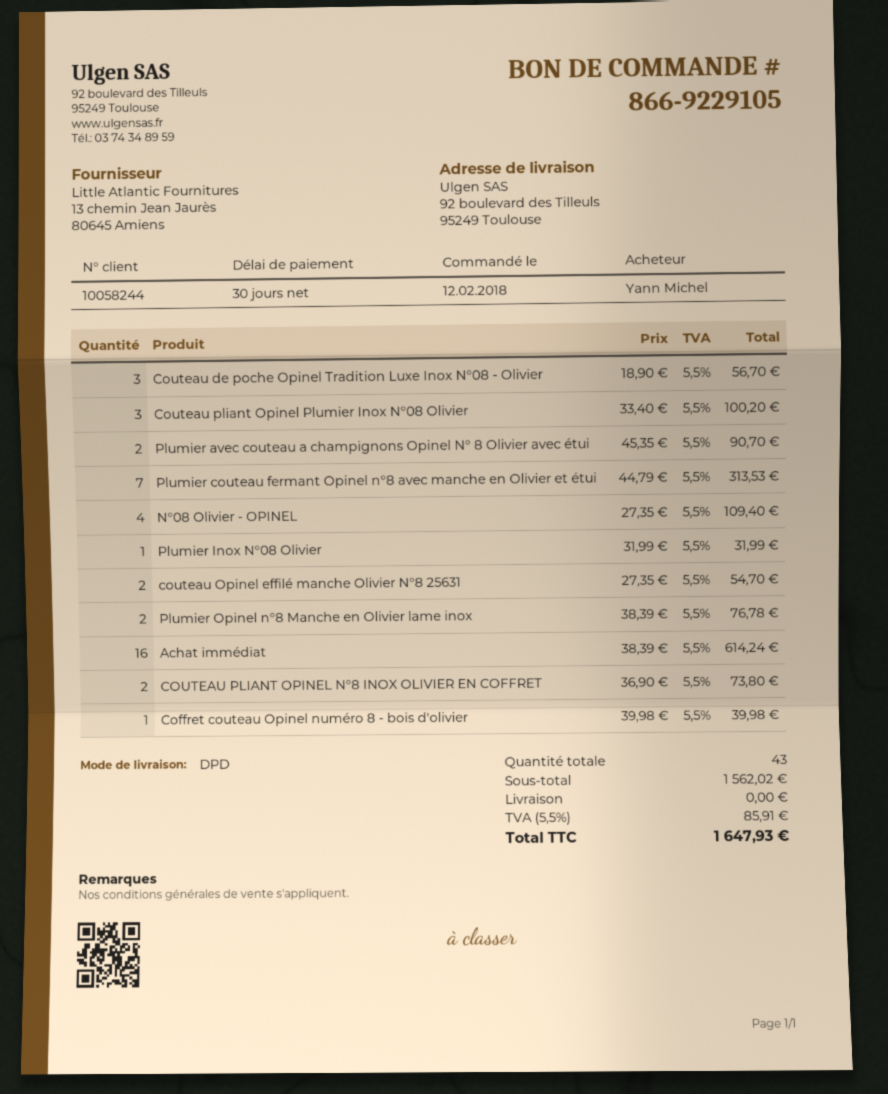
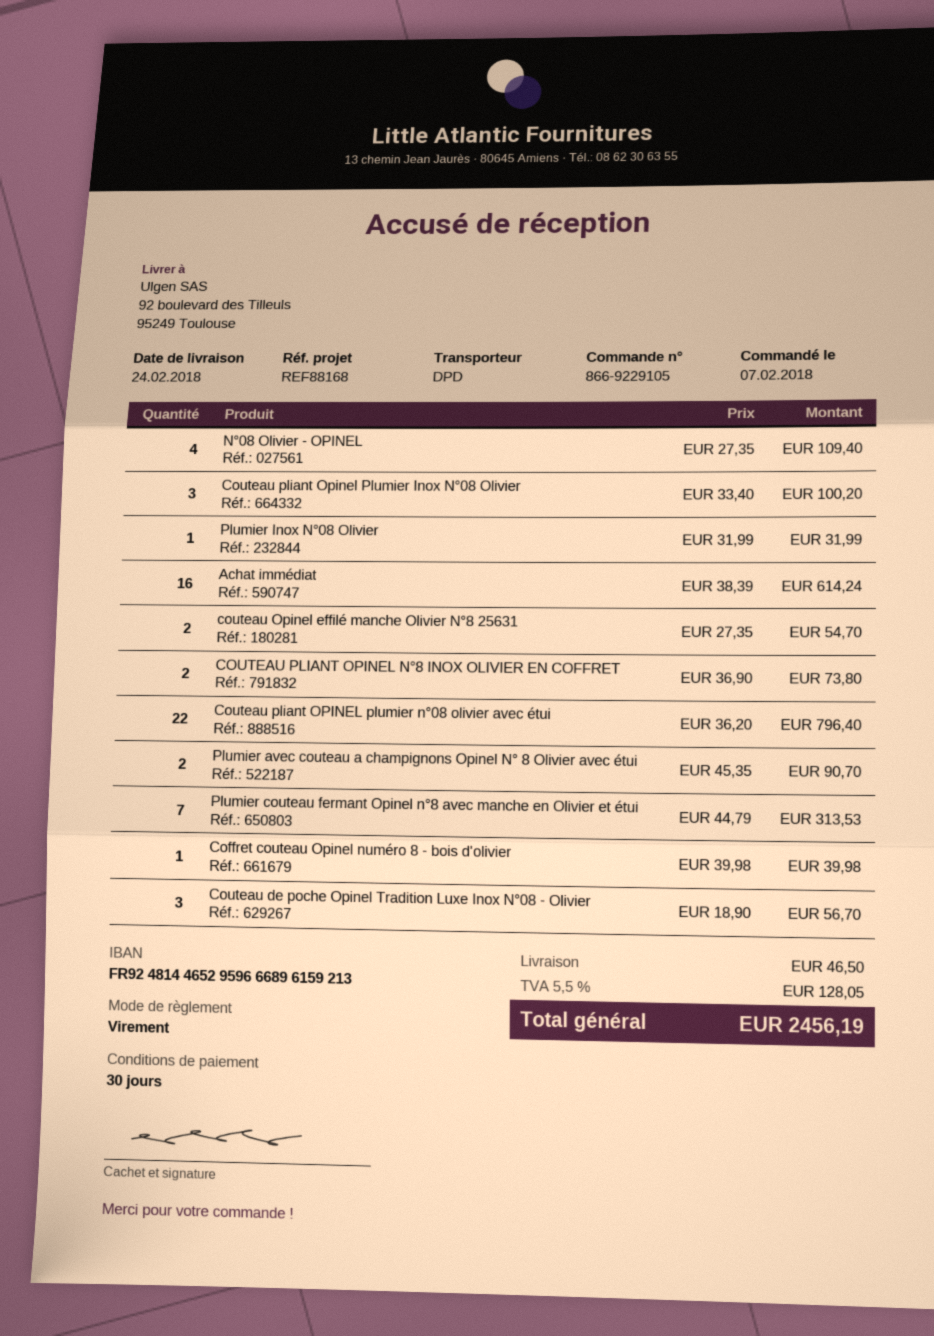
order date: 2018-02-12 -> 2018-02-07
Plumier Opinel n°8 Manche en Olivier lame inox: 2 x 38.39 = 76.78 -> none
Couteau pliant OPINEL plumier n°08 olivier avec étui: none -> 22 x 36.20 = 796.40
shipping: 0.00 -> 46.50
tax: 5.5% = 85.91 -> 5.5% = 128.05
total: 1647.93 -> 2456.19

